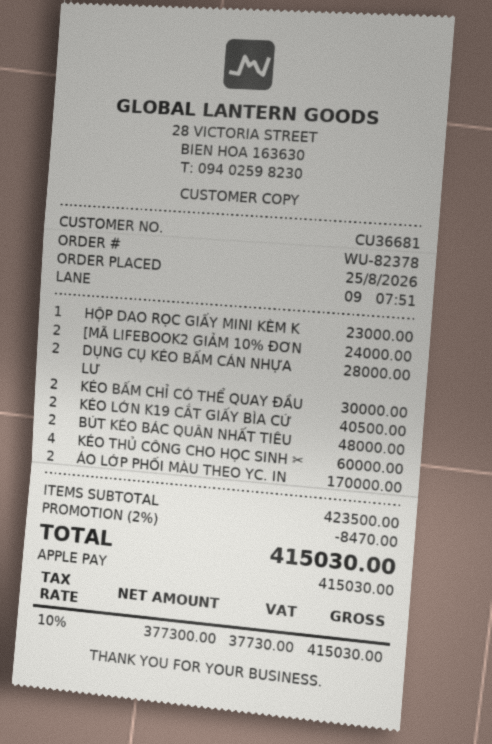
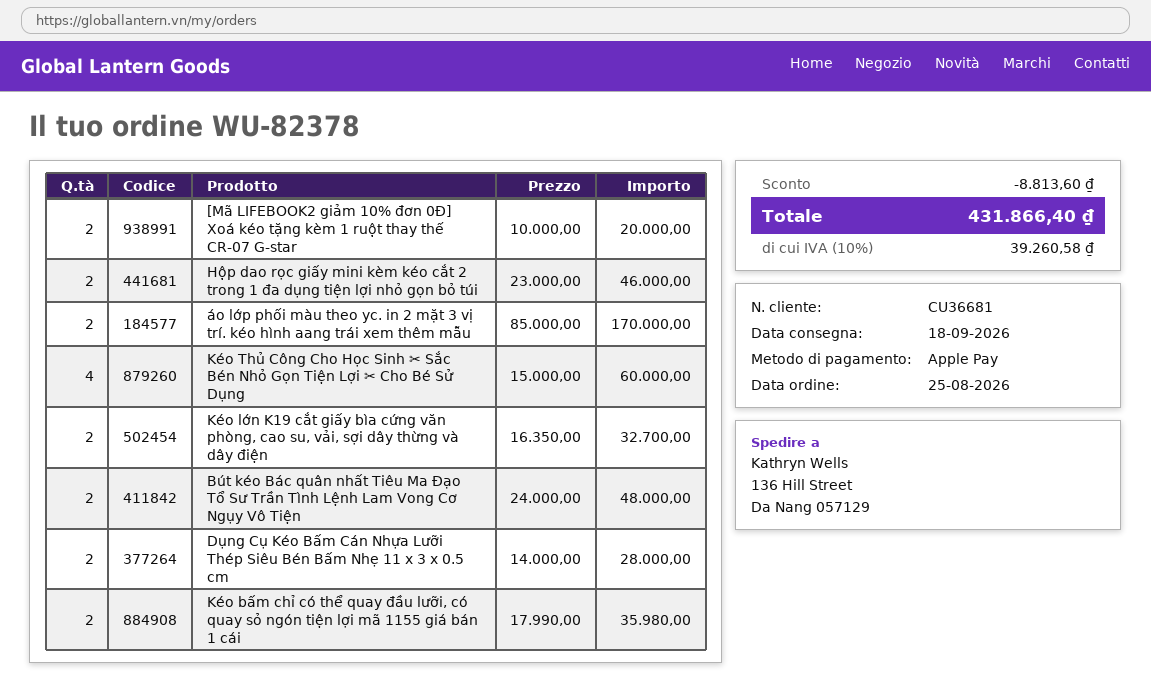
HỘP DAO RỌC GIẤY MINI KÈM K: 1 for 23000.00 -> 2 for 46000.00
[MÃ LIFEBOOK2 GIẢM 10% ĐƠN: 2 for 24000.00 -> 2 for 20000.00
KÉO BẤM CHỈ CÓ THỂ QUAY ĐẦU: 2 for 30000.00 -> 2 for 35980.00
KÉO LỚN K19 CẮT GIẤY BÌA CỨ: 2 for 40500.00 -> 2 for 32700.00
discount: 8470.00 -> 8813.60
tax: 10% = 37730.00 -> 10% = 39260.58
total: 415030.00 -> 431866.40

